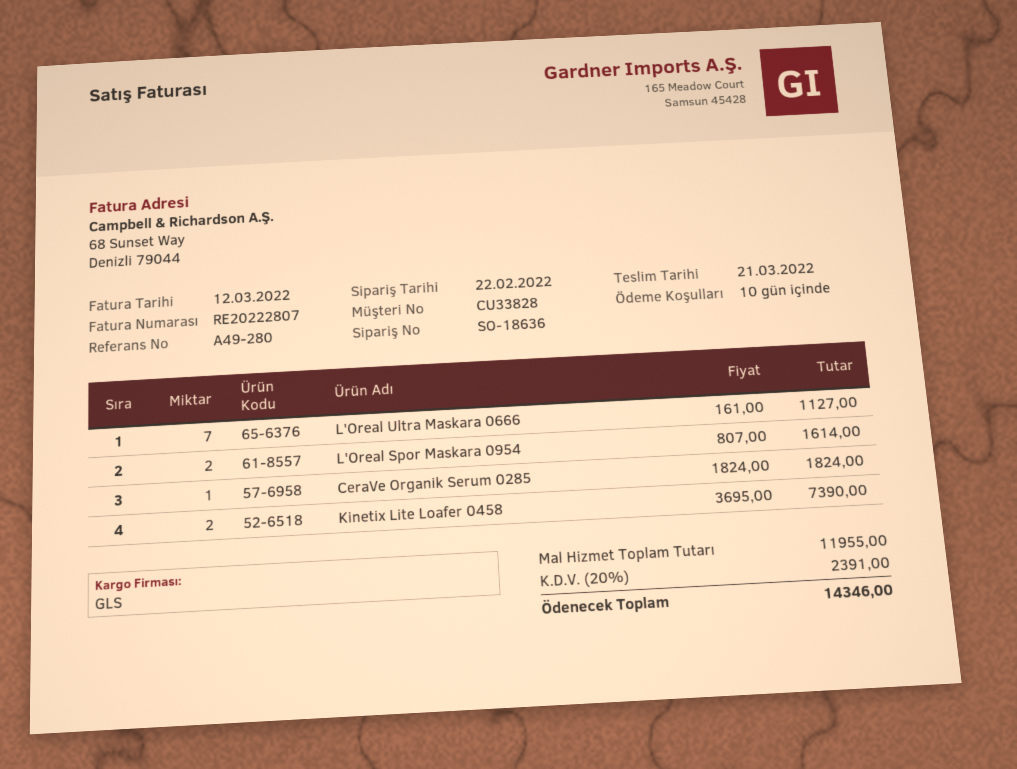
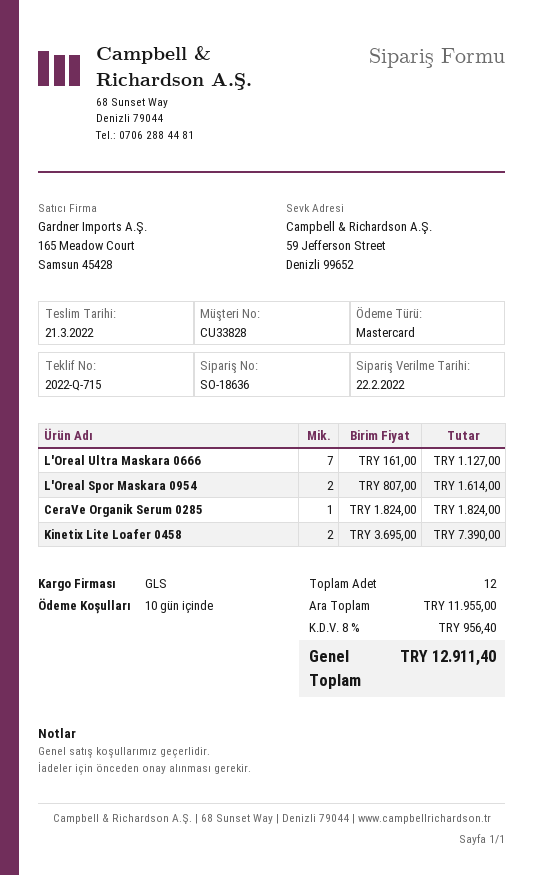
tax: 20% = 2391.00 -> 8% = 956.40
total: 14346.00 -> 12911.40

